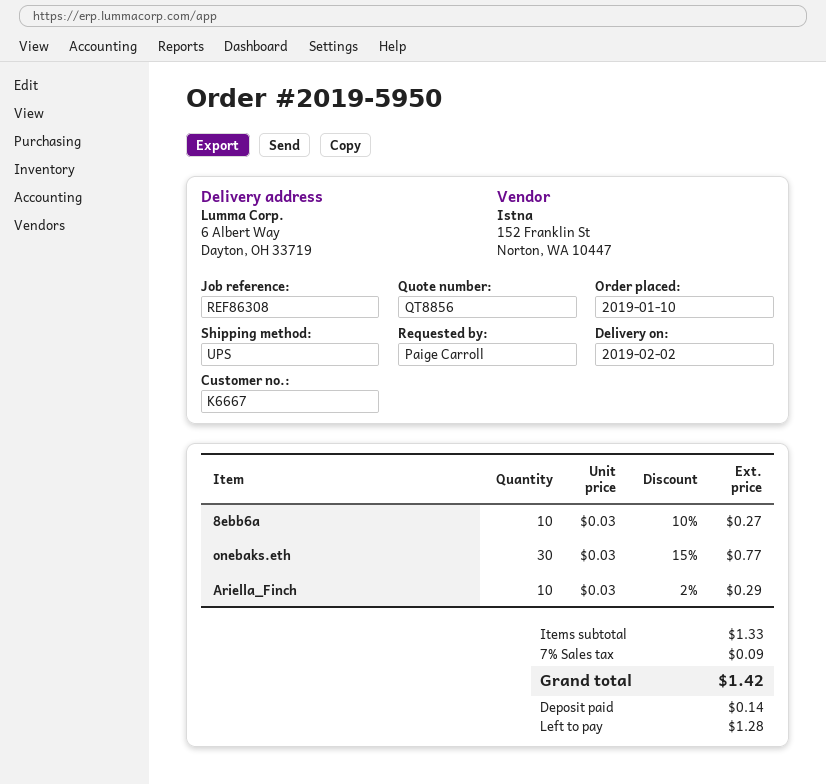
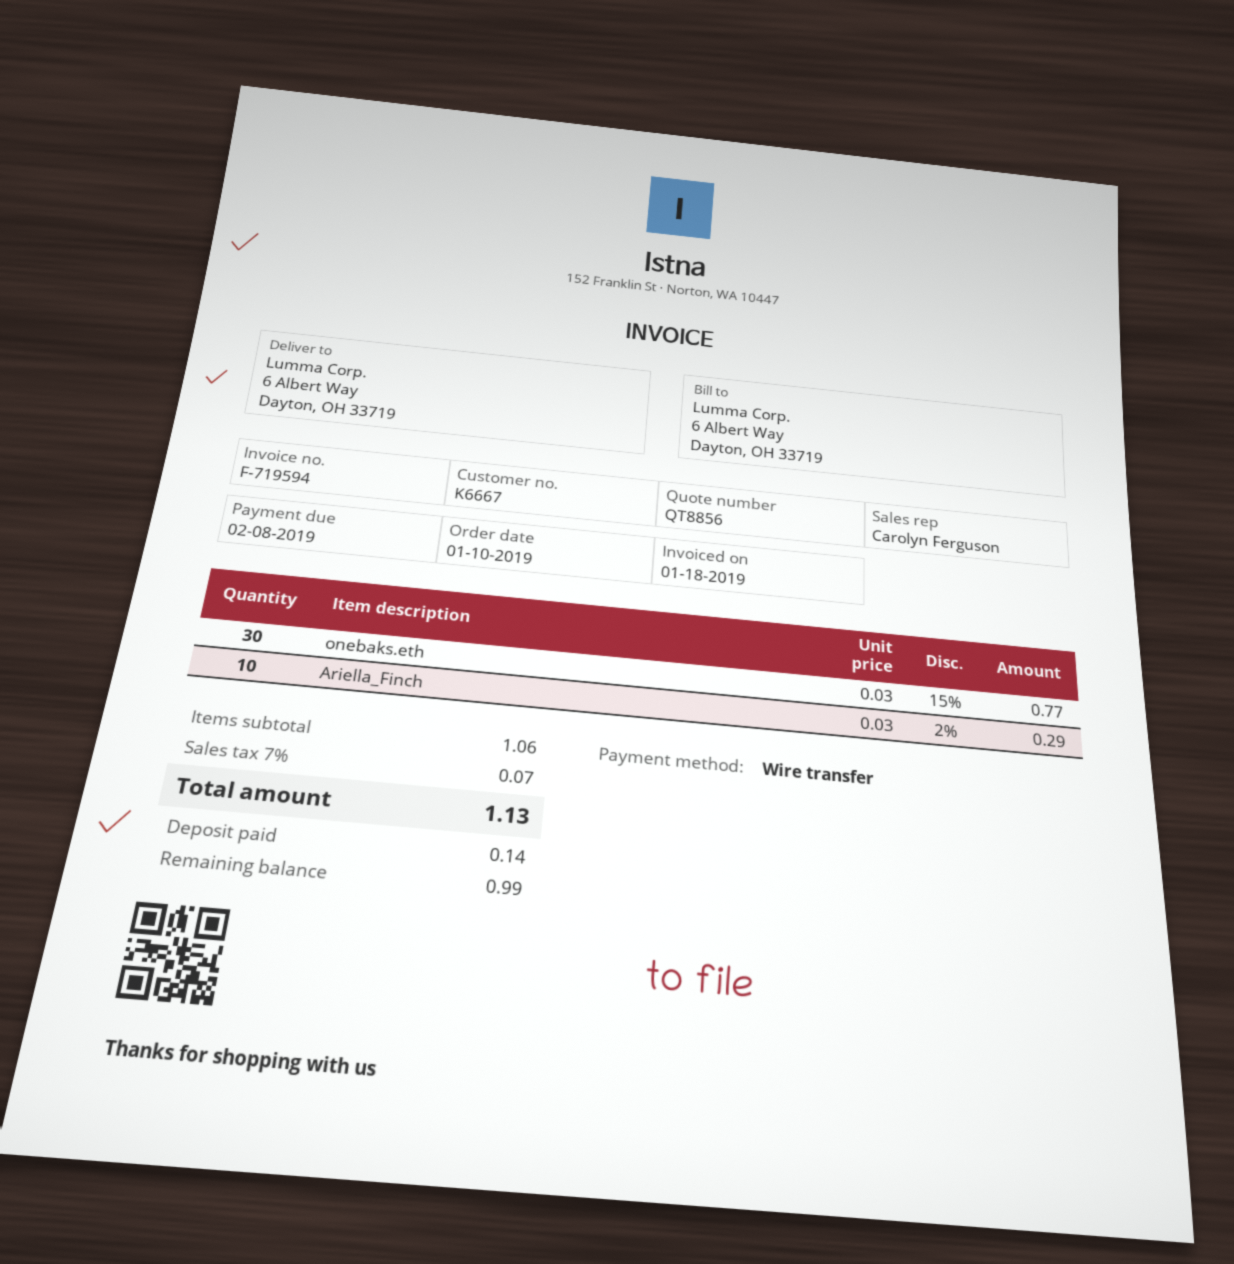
8ebb6a: 10 x 0.03 - 10% = 0.27 -> none
subtotal: 1.33 -> 1.06
tax: 7% = 0.09 -> 7% = 0.07
total: 1.42 -> 1.13
balance: 1.28 -> 0.99

